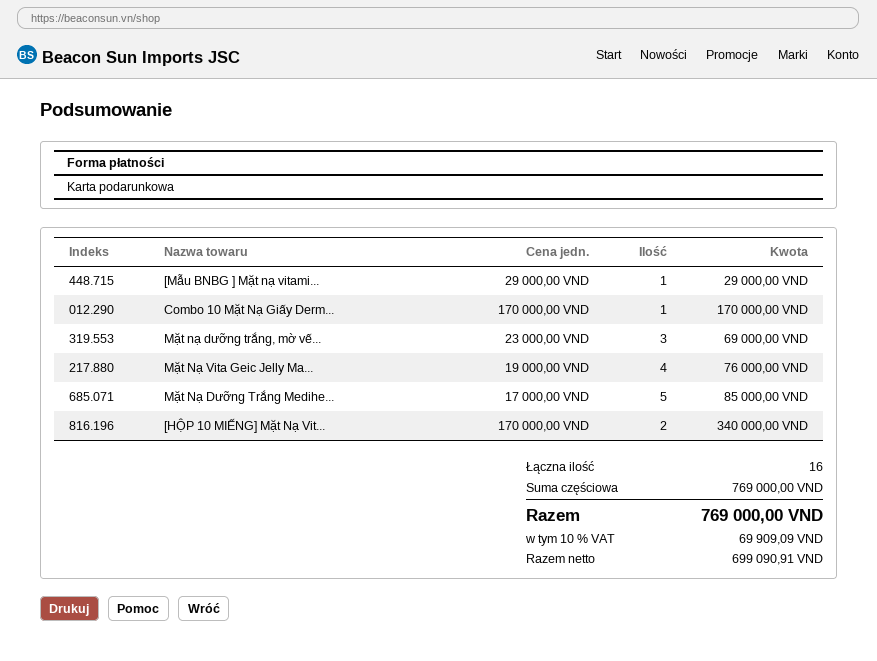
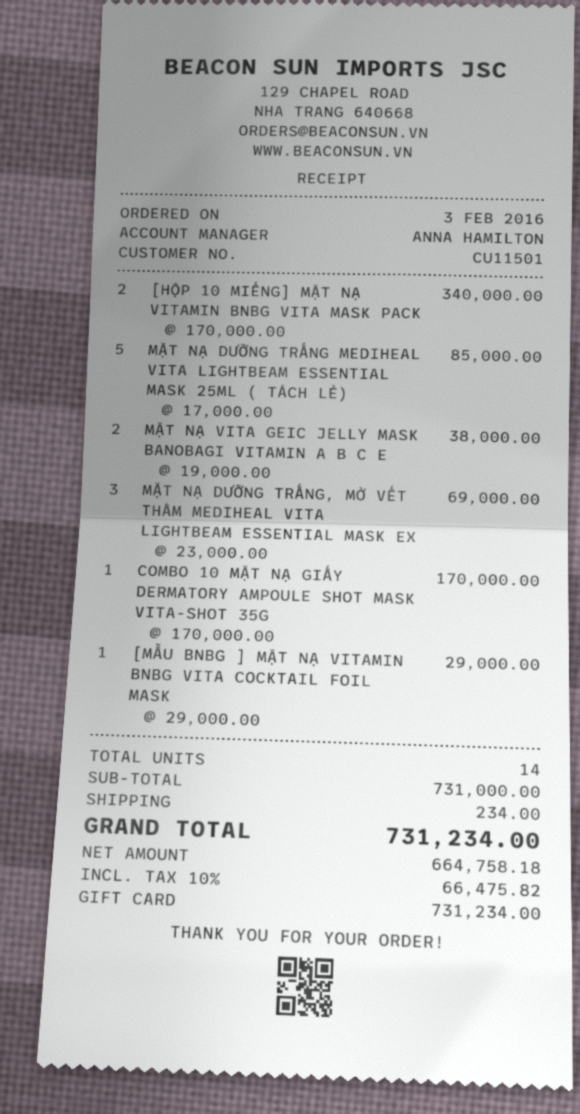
Mặt Nạ Vita Geic Jelly Ma...: 4 x 19000.00 = 76000.00 -> 2 x 19000.00 = 38000.00
total quantity: 16 -> 14
subtotal: 769000.00 -> 731000.00
shipping: none -> 234.00
net: 699090.91 -> 664758.18
tax: 10% = 69909.09 -> 10% = 66475.82
total: 769000.00 -> 731234.00

